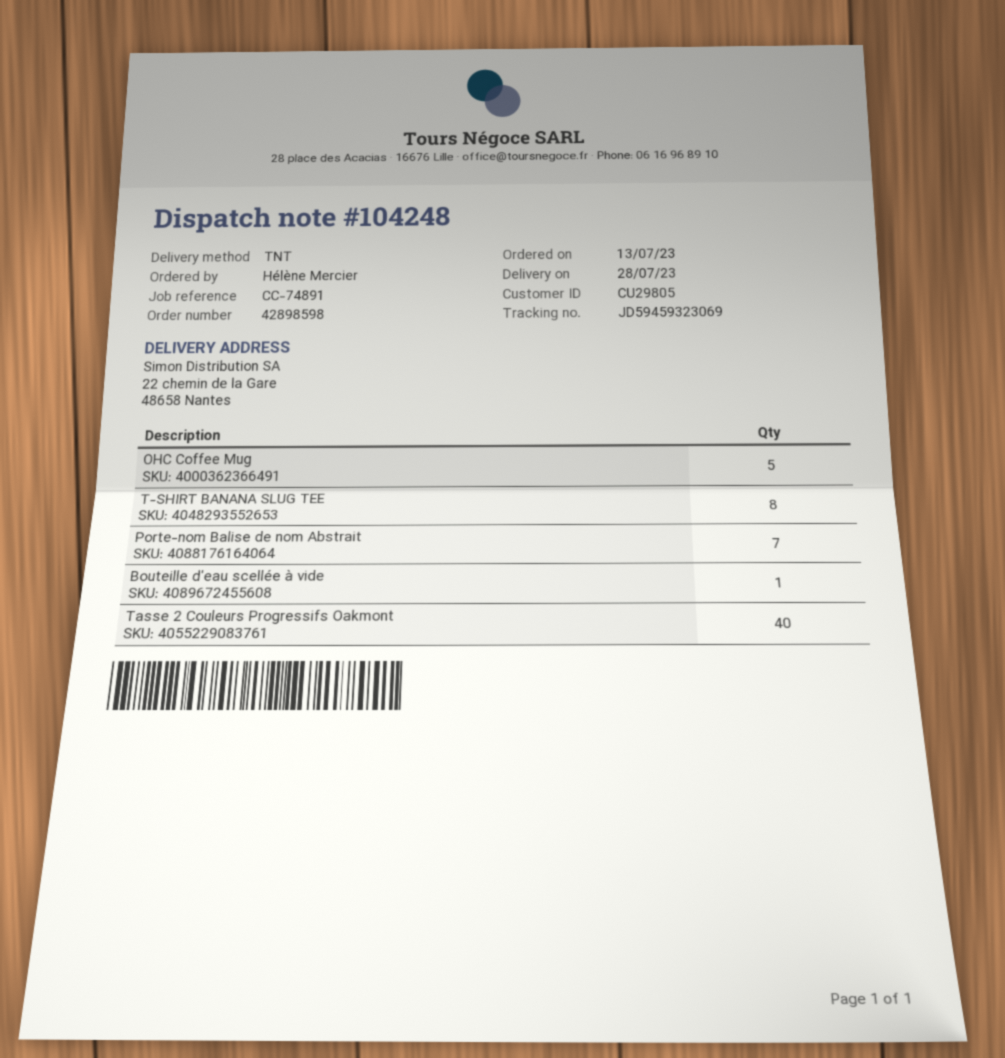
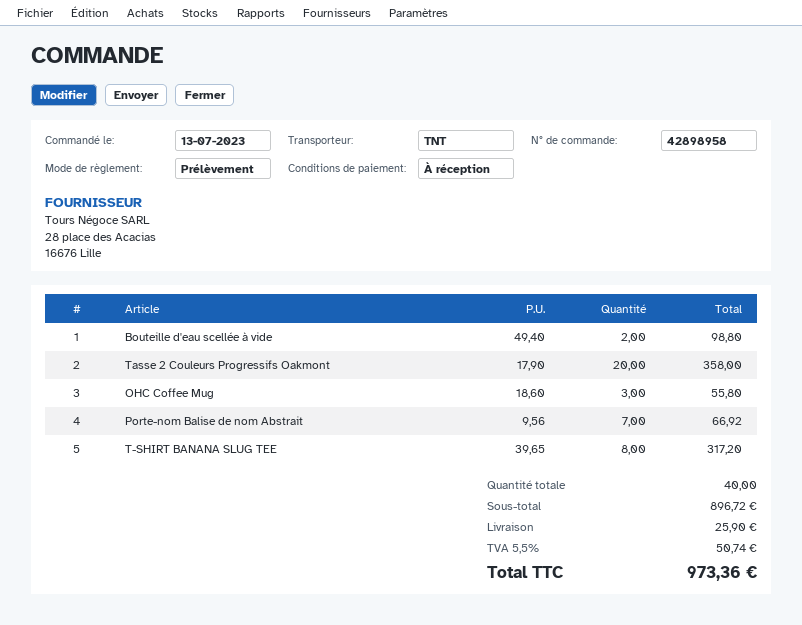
order number: 42898598 -> 42898958
OHC Coffee Mug: 5 -> 3
Bouteille d'eau scellée à vide: 1 -> 2
Tasse 2 Couleurs Progressifs Oakmont: 40 -> 20

